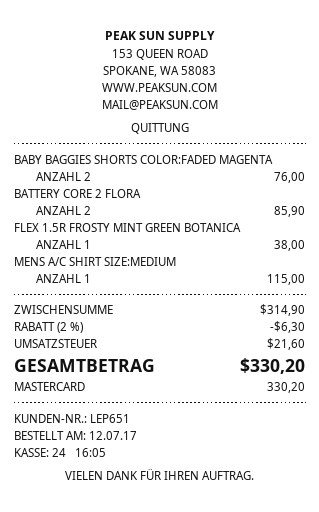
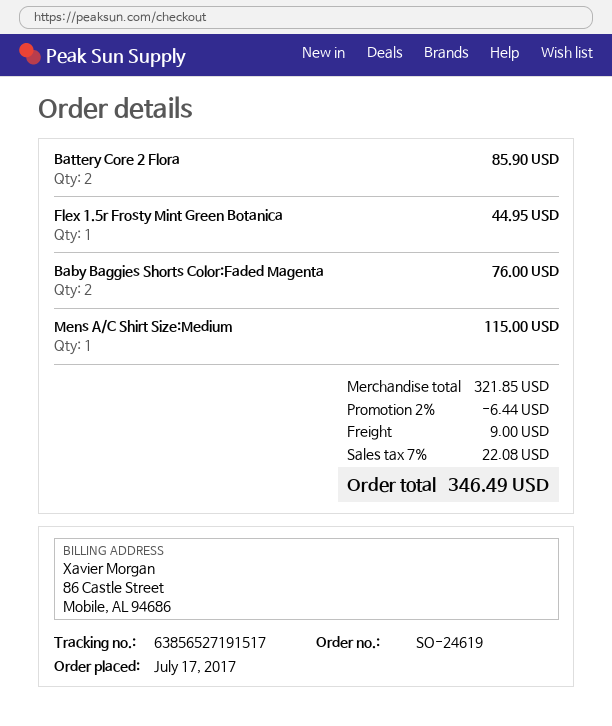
order date: 2017-07-12 -> 2017-07-17
FLEX 1.5R FROSTY MINT GREEN BOTANICA: 1 for 38.00 -> 1 for 44.95
subtotal: 314.90 -> 321.85
discount: 2% = 6.30 -> 2% = 6.44
shipping: none -> 9.00
tax: 21.60 -> 22.08
total: 330.20 -> 346.49

